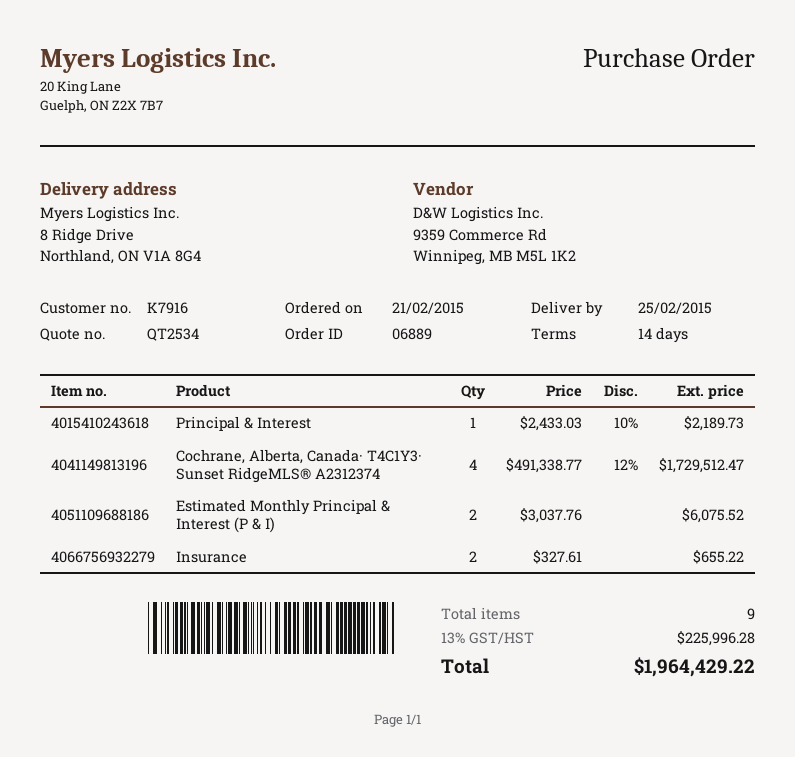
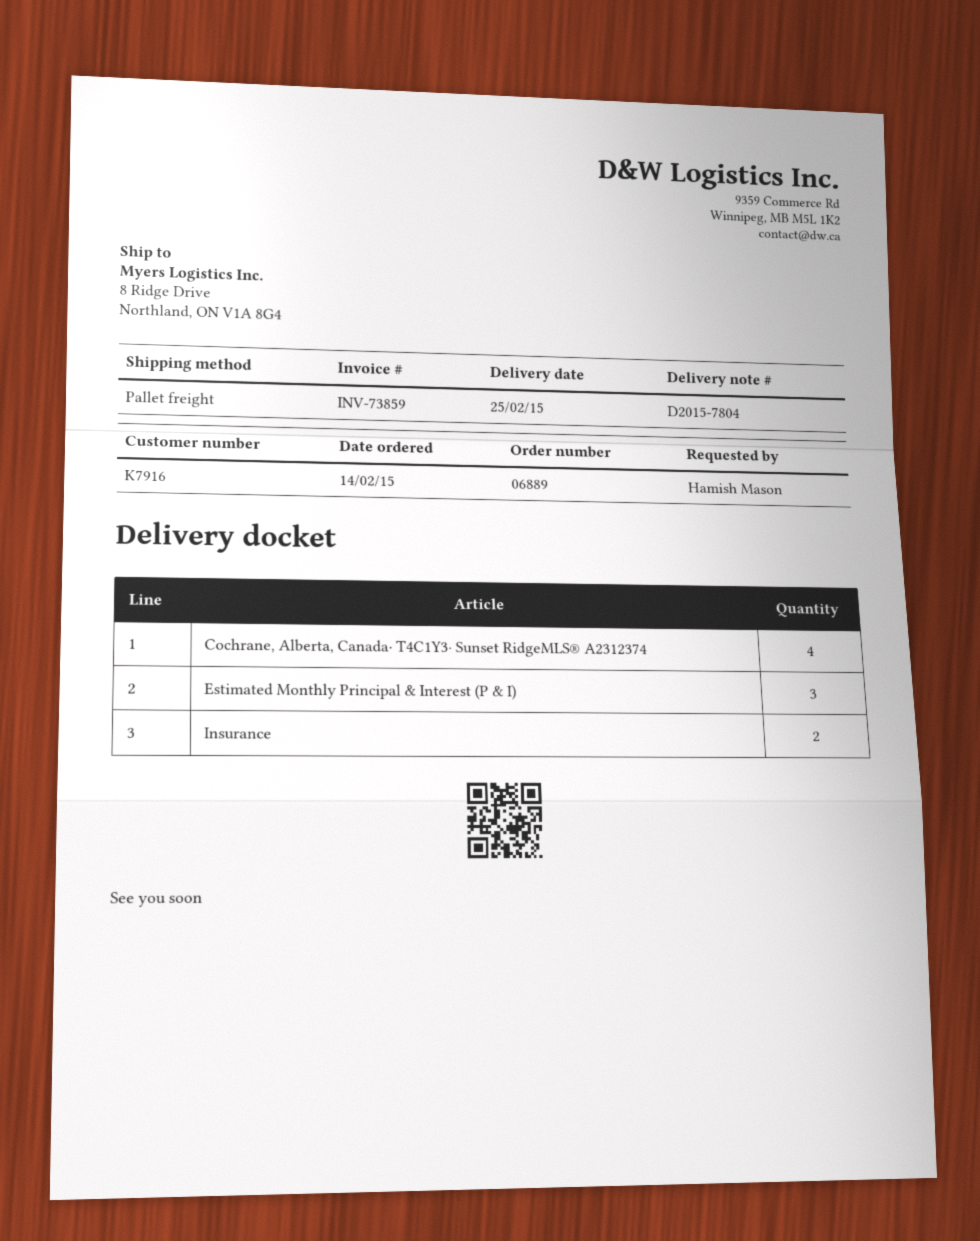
order date: 2015-02-21 -> 2015-02-14
Principal & Interest: 1 -> none
Estimated Monthly Principal & Interest (P & I): 2 -> 3

